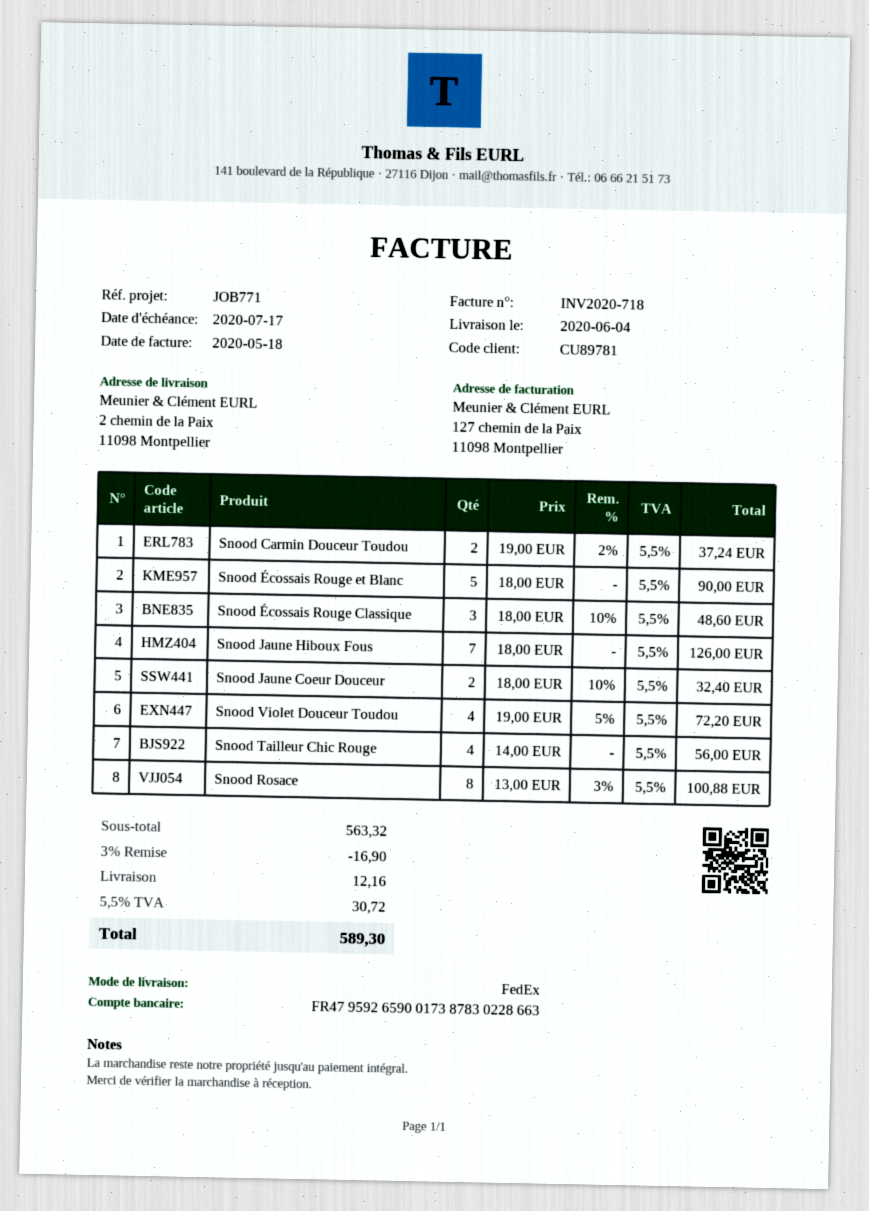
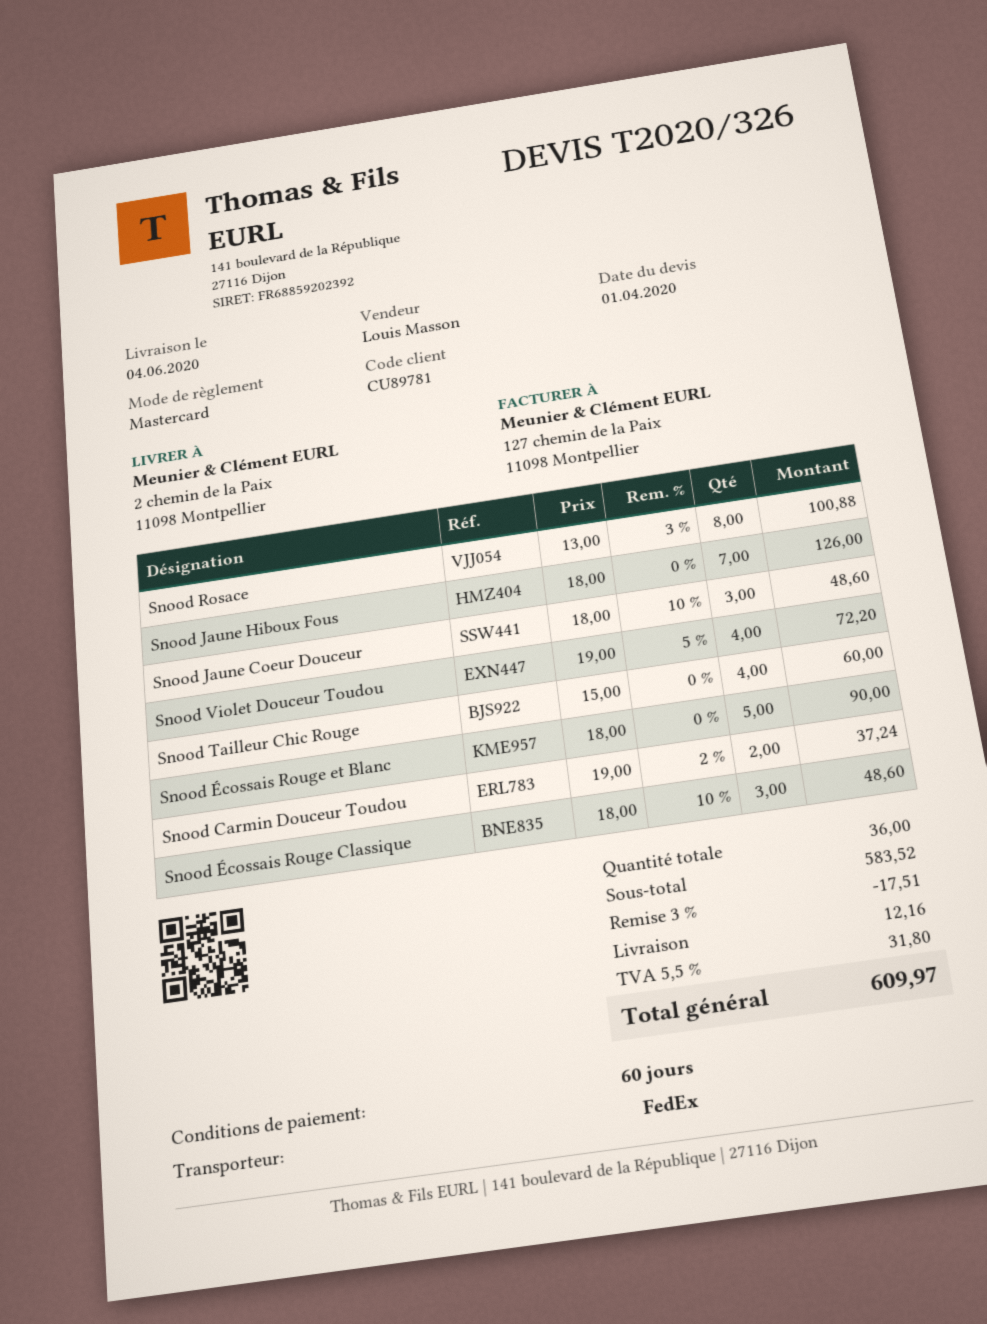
Snood Jaune Coeur Douceur: 2 x 18.00 - 10% = 32.40 -> 3 x 18.00 - 10% = 48.60
Snood Tailleur Chic Rouge: 4 x 14.00 = 56.00 -> 4 x 15.00 = 60.00
subtotal: 563.32 -> 583.52
discount: 3% = 16.90 -> 3% = 17.51
tax: 5.5% = 30.72 -> 5.5% = 31.80
total: 589.30 -> 609.97

